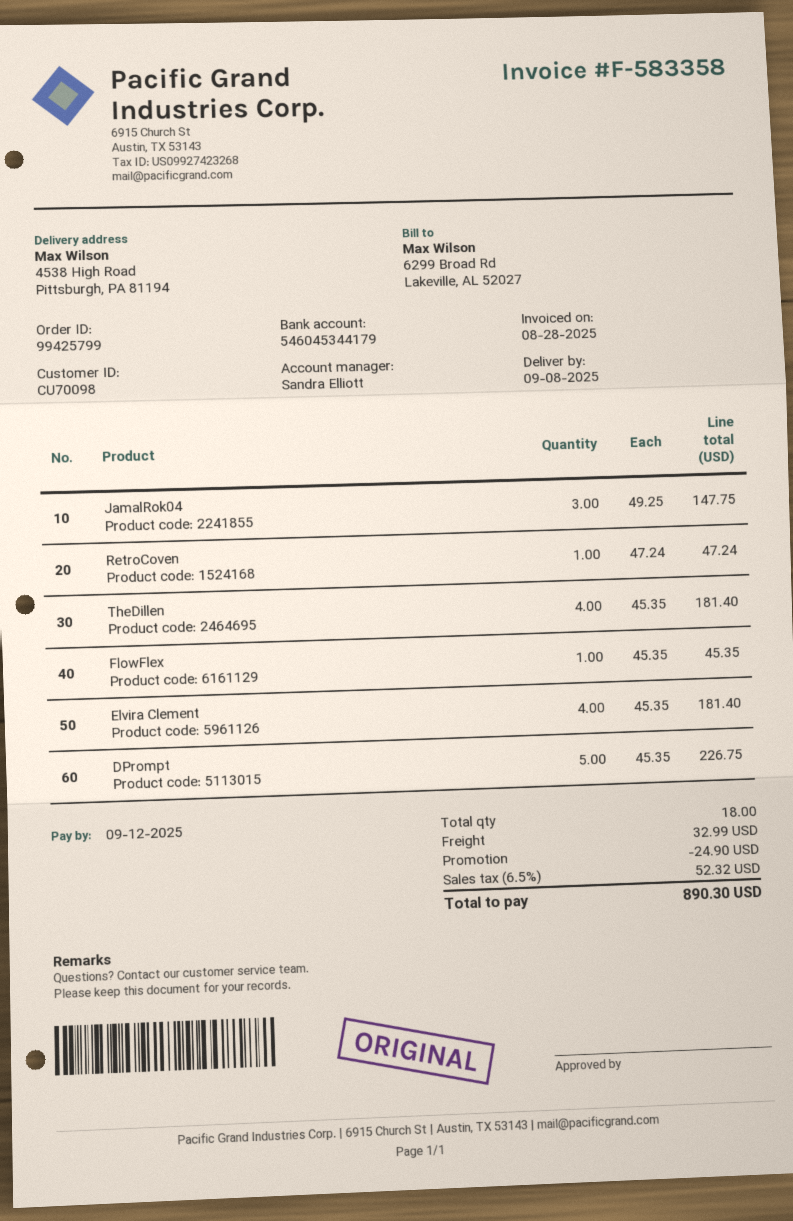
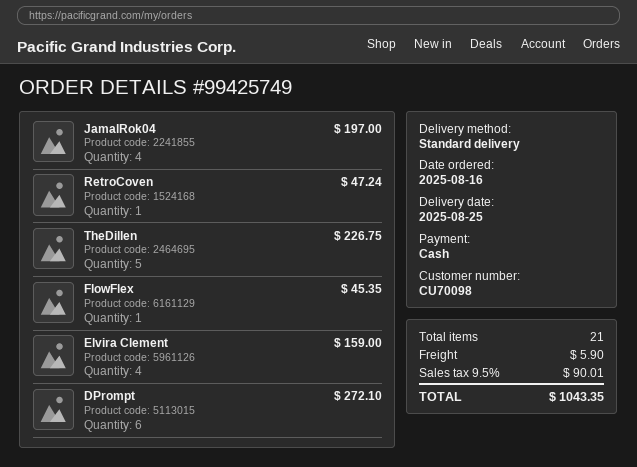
order number: 99425799 -> 99425749
delivery date: 2025-09-08 -> 2025-08-25
JamalRok04: 3 for 147.75 -> 4 for 197.00
TheDillen: 4 for 181.40 -> 5 for 226.75
Elvira Clement: 4 for 181.40 -> 4 for 159.00
DPrompt: 5 for 226.75 -> 6 for 272.10
total quantity: 18 -> 21
discount: 24.90 -> none
shipping: 32.99 -> 5.90
tax: 6.5% = 52.32 -> 9.5% = 90.01
total: 890.30 -> 1043.35

